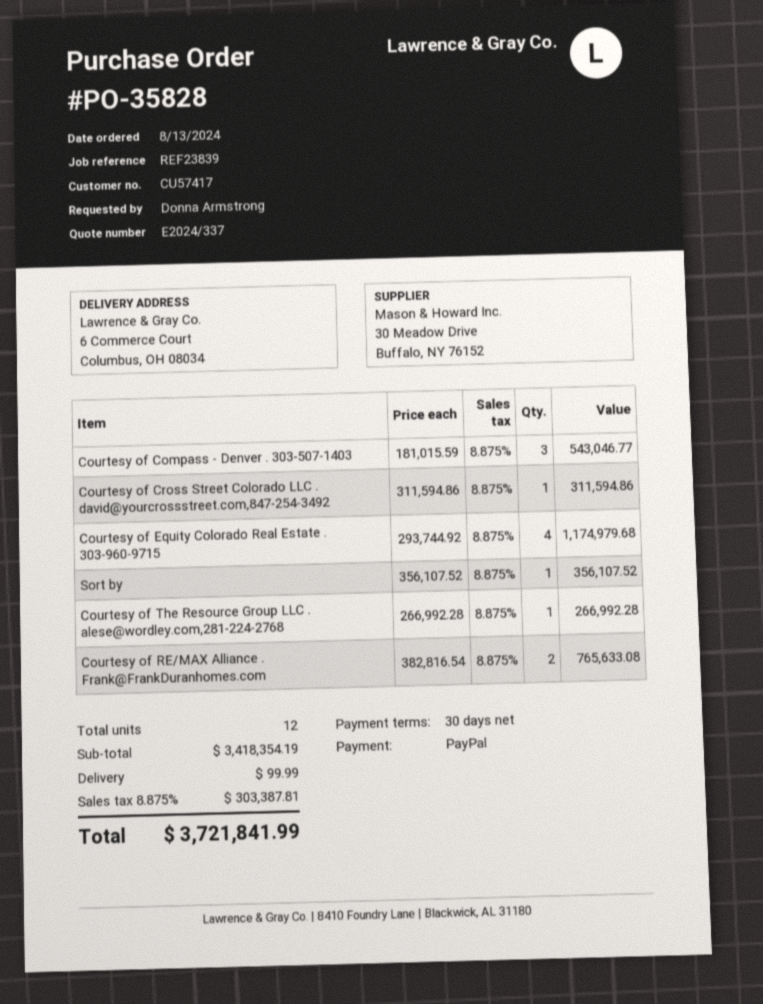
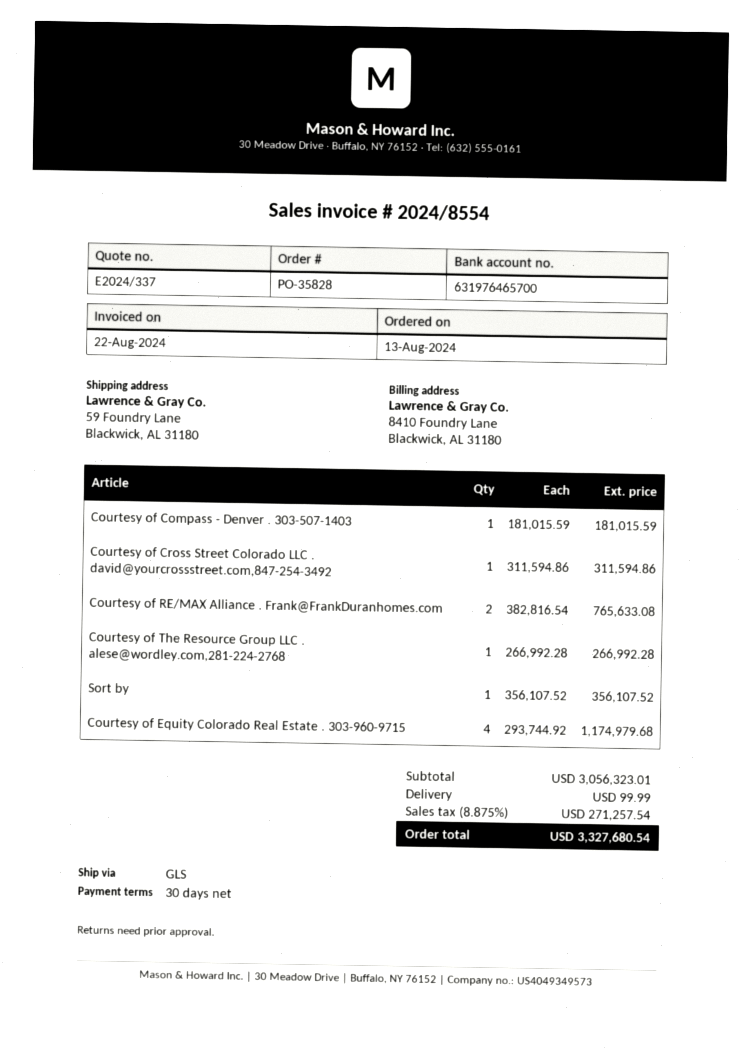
ship to: 6 Commerce Court, Columbus, OH 08034 -> 59 Foundry Lane, Blackwick, AL 31180
Courtesy of Compass - Denver . 303-507-1403: 3 x 181015.59 = 543046.77 -> 1 x 181015.59 = 181015.59
subtotal: 3418354.19 -> 3056323.01
tax: 8.875% = 303387.81 -> 8.875% = 271257.54
total: 3721841.99 -> 3327680.54

